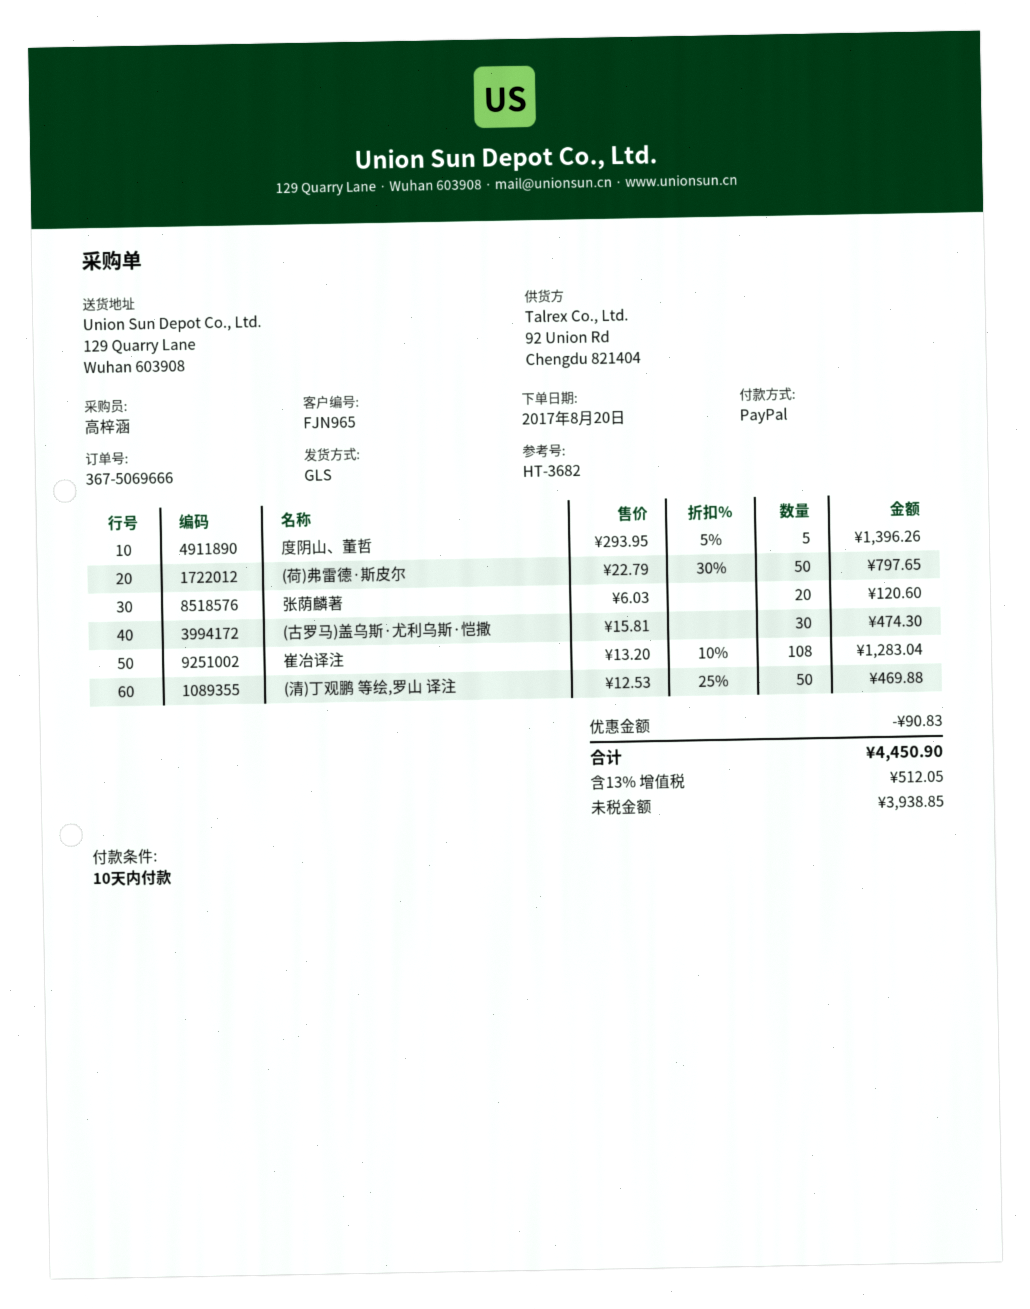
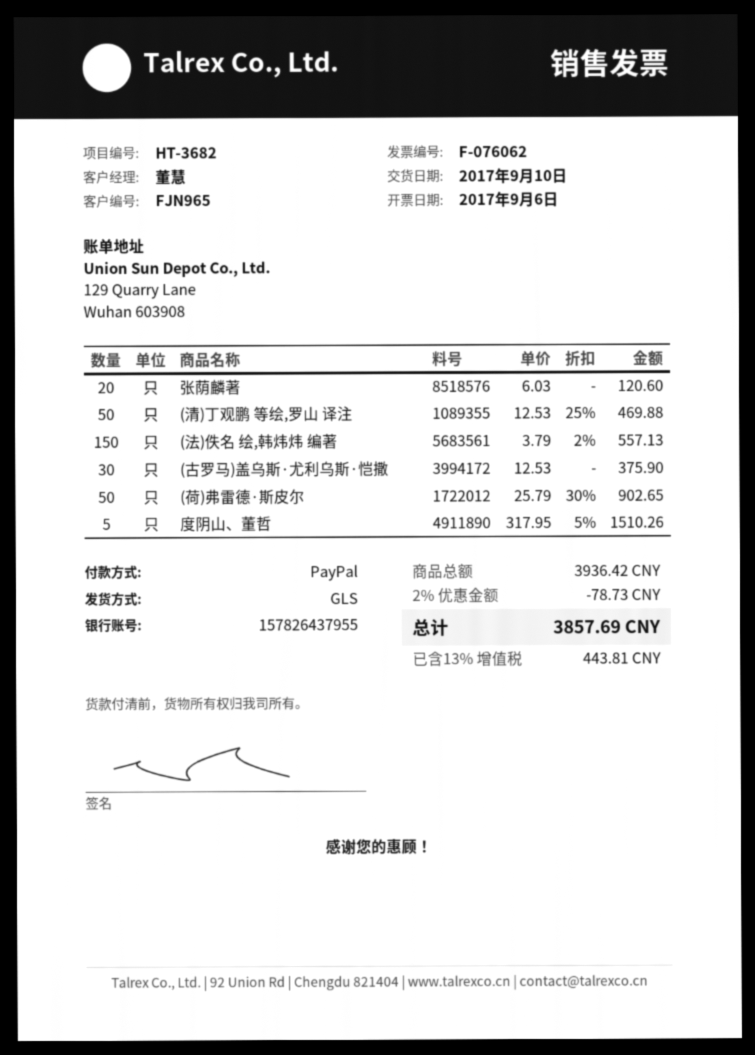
度阴山、董哲: 5 x 293.95 - 5% = 1396.26 -> 5 x 317.95 - 5% = 1510.26
(荷)弗雷德·斯皮尔: 50 x 22.79 - 30% = 797.65 -> 50 x 25.79 - 30% = 902.65
(古罗马)盖乌斯·尤利乌斯·恺撒: 30 x 15.81 = 474.30 -> 30 x 12.53 = 375.90
崔冶译注: 108 x 13.20 - 10% = 1283.04 -> none
(法)佚名 绘,韩炜炜 编著: none -> 150 x 3.79 - 2% = 557.13
discount: 90.83 -> 78.73
tax: 13% = 512.05 -> 13% = 443.81
total: 4450.90 -> 3857.69

